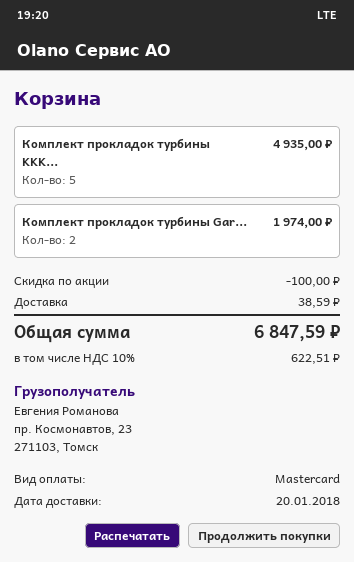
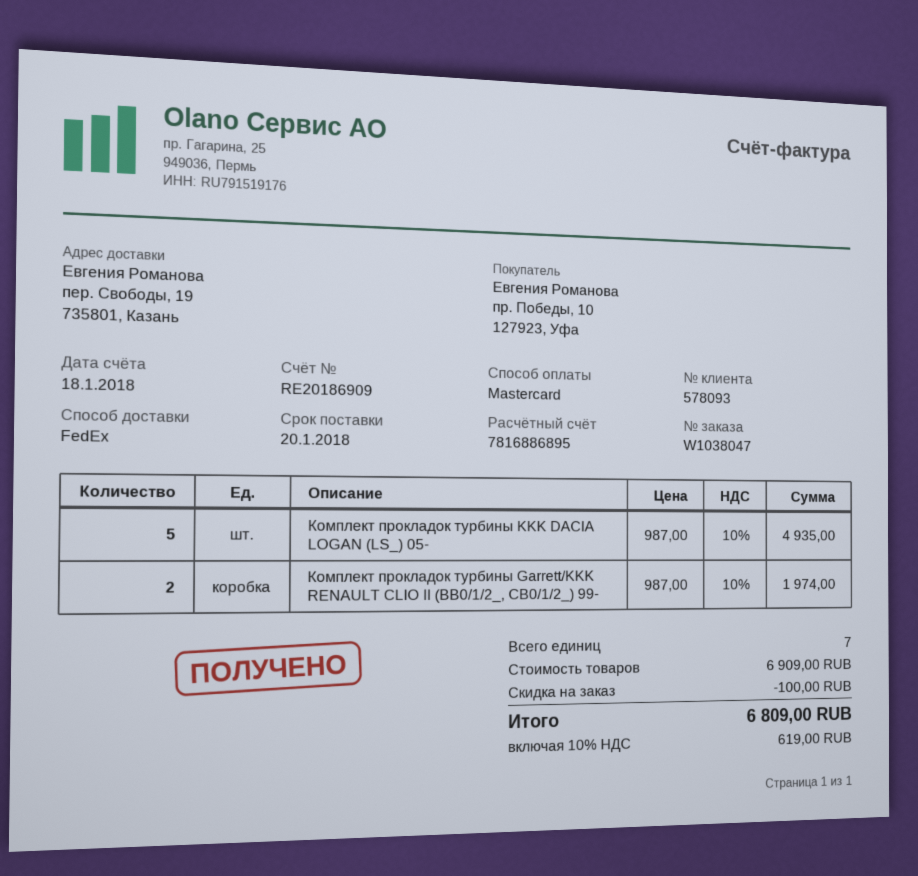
ship to: пр. Космонавтов, 23, 271103, Томск -> пер. Свободы, 19, 735801, Казань
shipping: 38.59 -> none
tax: 10% = 622.51 -> 10% = 619.00
total: 6847.59 -> 6809.00

